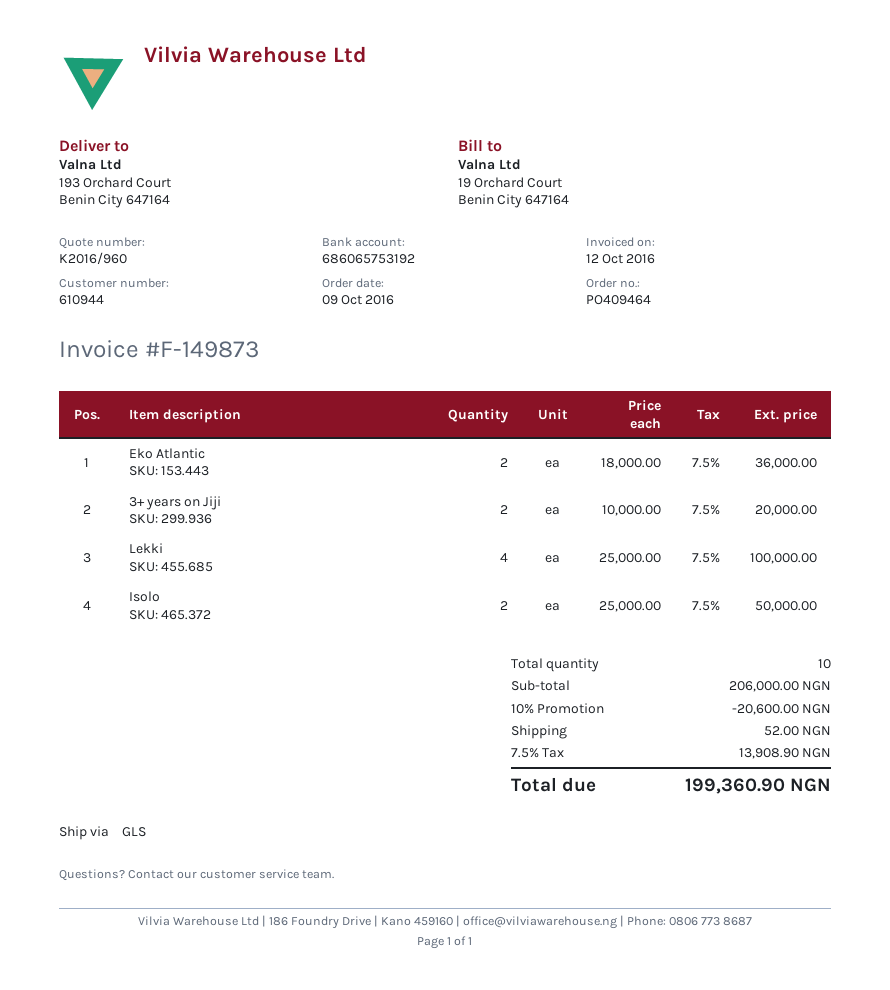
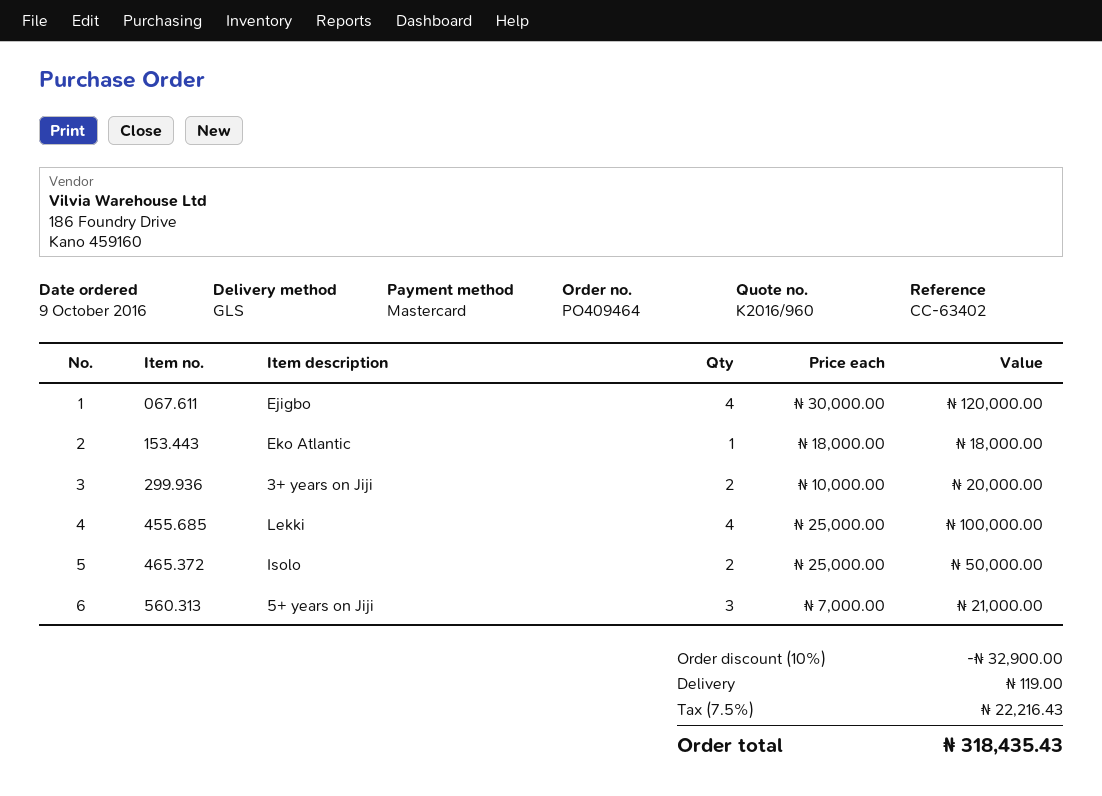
Eko Atlantic: 2 x 18000.00 = 36000.00 -> 1 x 18000.00 = 18000.00
Ejigbo: none -> 4 x 30000.00 = 120000.00
5+ years on Jiji: none -> 3 x 7000.00 = 21000.00
discount: 10% = 20600.00 -> 10% = 32900.00
shipping: 52.00 -> 119.00
tax: 7.5% = 13908.90 -> 7.5% = 22216.43
total: 199360.90 -> 318435.43

